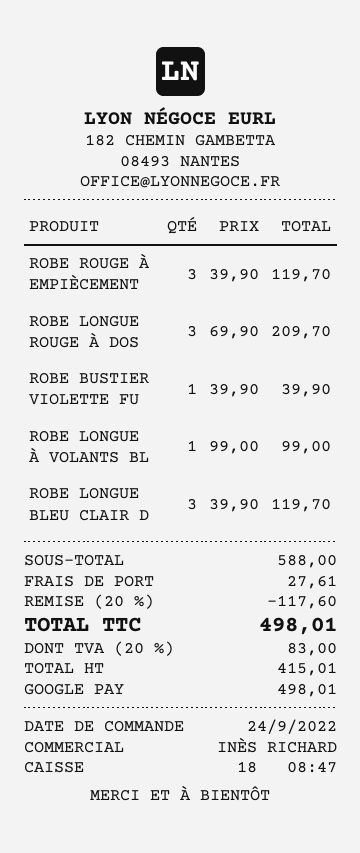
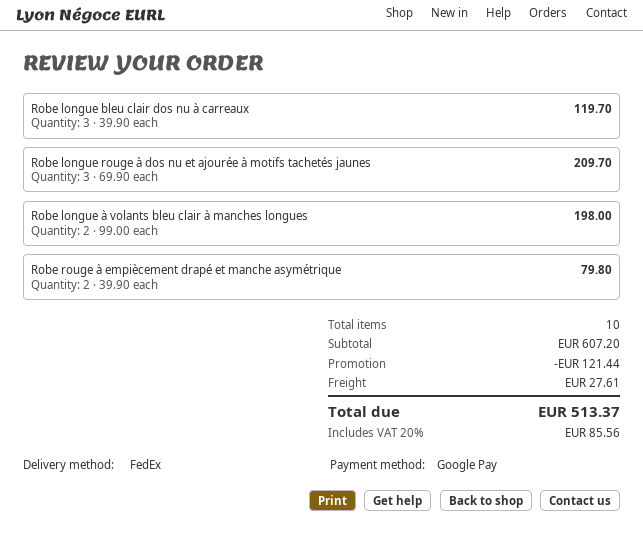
ROBE ROUGE À EMPIÈCEMENT: 3 x 39.90 = 119.70 -> 2 x 39.90 = 79.80
ROBE BUSTIER VIOLETTE FU: 1 x 39.90 = 39.90 -> none
ROBE LONGUE À VOLANTS BL: 1 x 99.00 = 99.00 -> 2 x 99.00 = 198.00
subtotal: 588.00 -> 607.20
discount: 117.60 -> 121.44
tax: 20% = 83.00 -> 20% = 85.56
total: 498.01 -> 513.37

